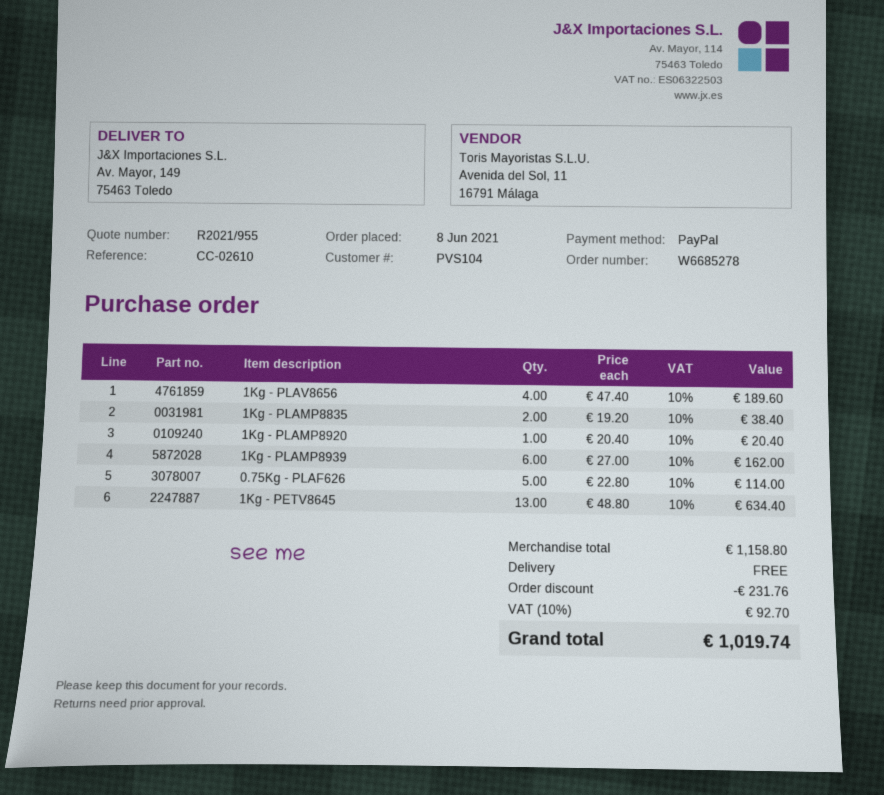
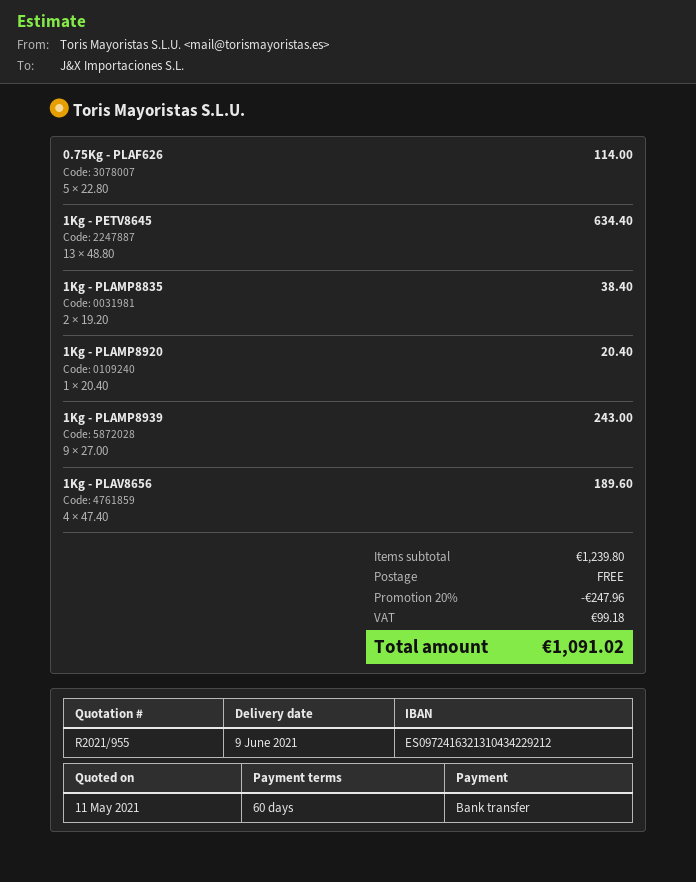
payment method: PayPal -> bank transfer
1Kg - PLAMP8939: 6 x 27.00 = 162.00 -> 9 x 27.00 = 243.00
subtotal: 1158.80 -> 1239.80
discount: 231.76 -> 247.96
tax: 92.70 -> 99.18
total: 1019.74 -> 1091.02

